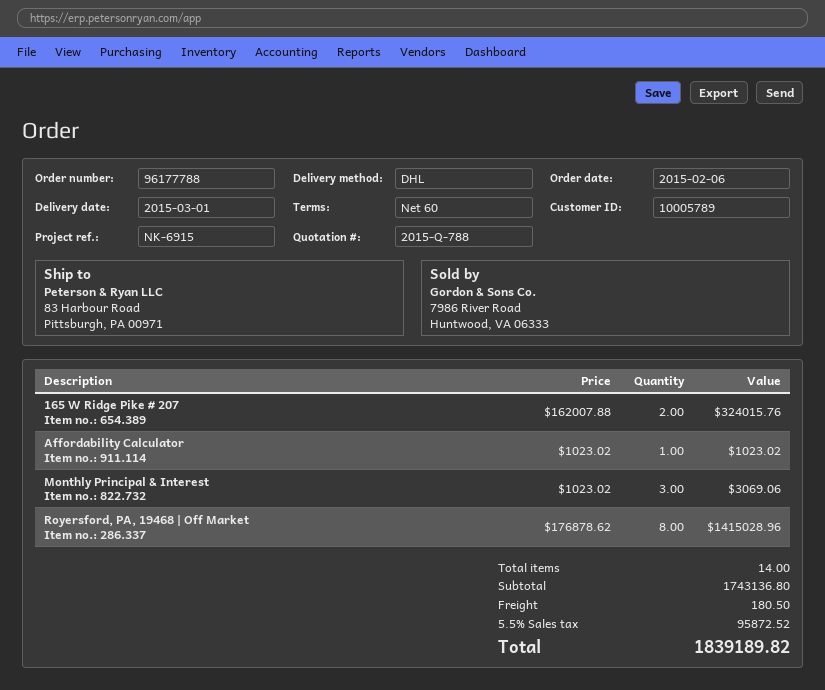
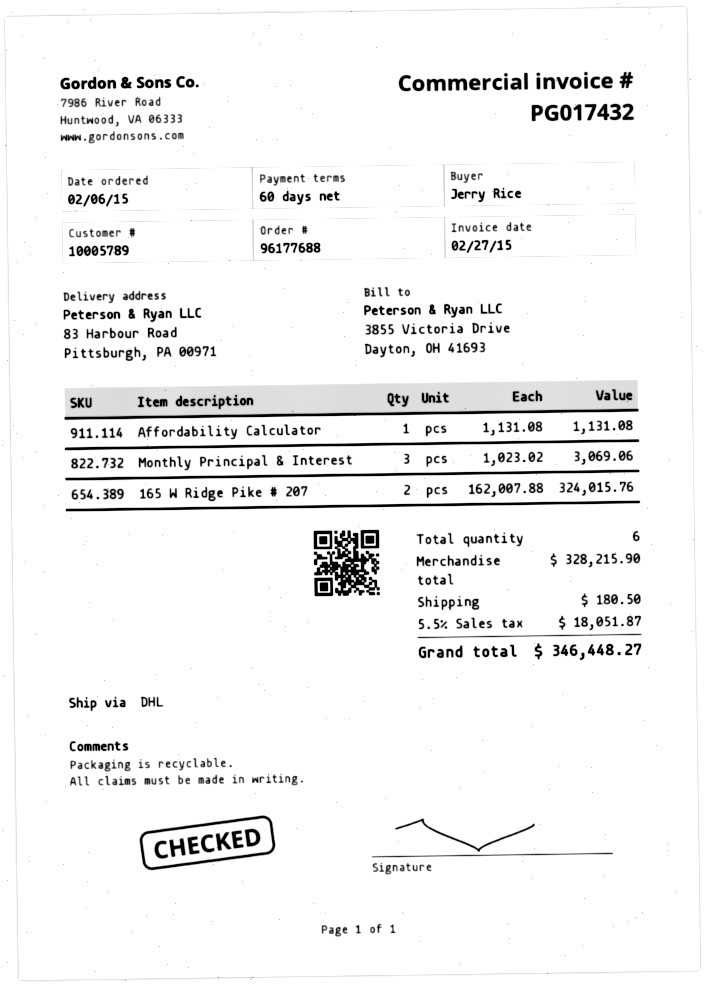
order number: 96177788 -> 96177688
Affordability Calculator: 1 x 1023.02 = 1023.02 -> 1 x 1131.08 = 1131.08
Royersford, PA, 19468 | Off Market: 8 x 176878.62 = 1415028.96 -> none
total quantity: 14 -> 6
subtotal: 1743136.80 -> 328215.90
tax: 5.5% = 95872.52 -> 5.5% = 18051.87
total: 1839189.82 -> 346448.27

